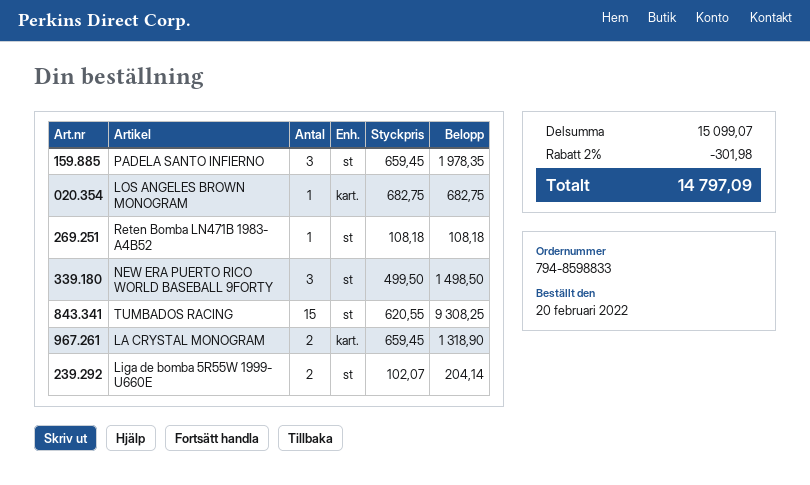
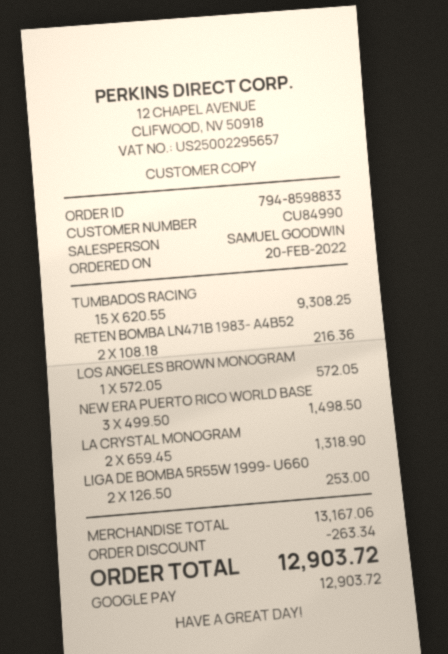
PADELA SANTO INFIERNO: 3 x 659.45 = 1978.35 -> none
LOS ANGELES BROWN MONOGRAM: 1 x 682.75 = 682.75 -> 1 x 572.05 = 572.05
Reten Bomba LN471B 1983- A4B52: 1 x 108.18 = 108.18 -> 2 x 108.18 = 216.36
Liga de bomba 5R55W 1999- U660E: 2 x 102.07 = 204.14 -> 2 x 126.50 = 253.00
subtotal: 15099.07 -> 13167.06
discount: 301.98 -> 263.34
total: 14797.09 -> 12903.72

